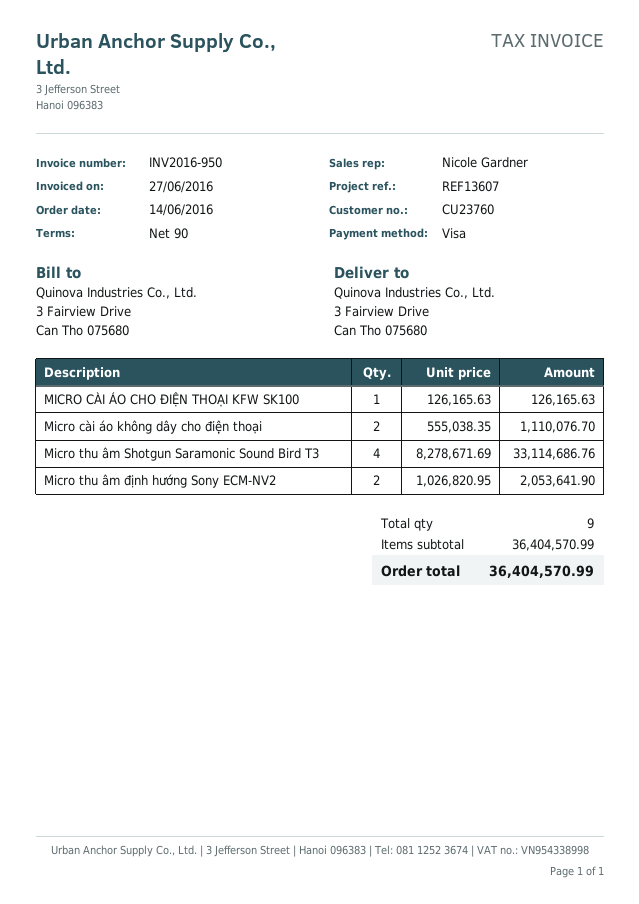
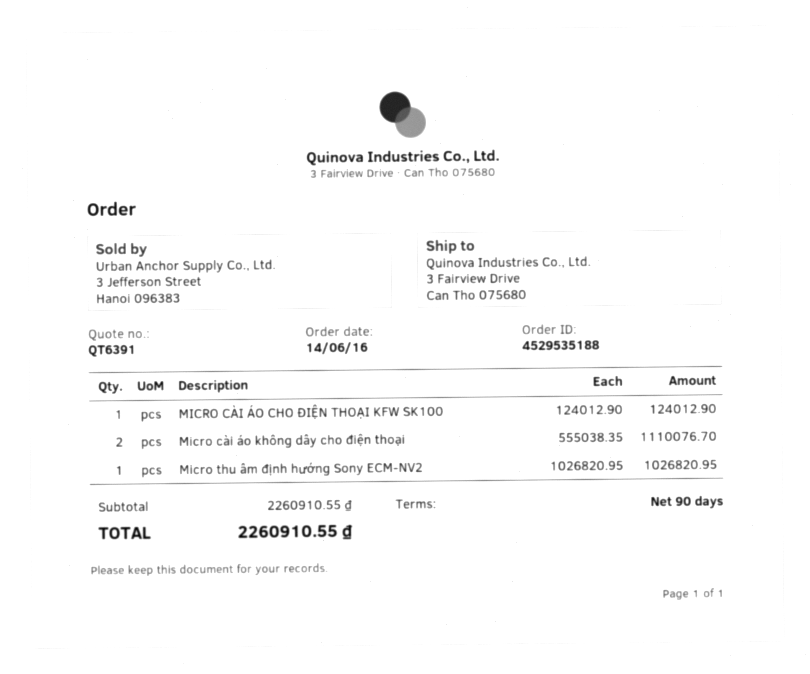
MICRO CÀI ÁO CHO ĐIỆN THOẠI KFW SK100: 1 x 126165.63 = 126165.63 -> 1 x 124012.90 = 124012.90
Micro thu âm Shotgun Saramonic Sound Bird T3: 4 x 8278671.69 = 33114686.76 -> none
Micro thu âm định hướng Sony ECM-NV2: 2 x 1026820.95 = 2053641.90 -> 1 x 1026820.95 = 1026820.95
subtotal: 36404570.99 -> 2260910.55
total: 36404570.99 -> 2260910.55

